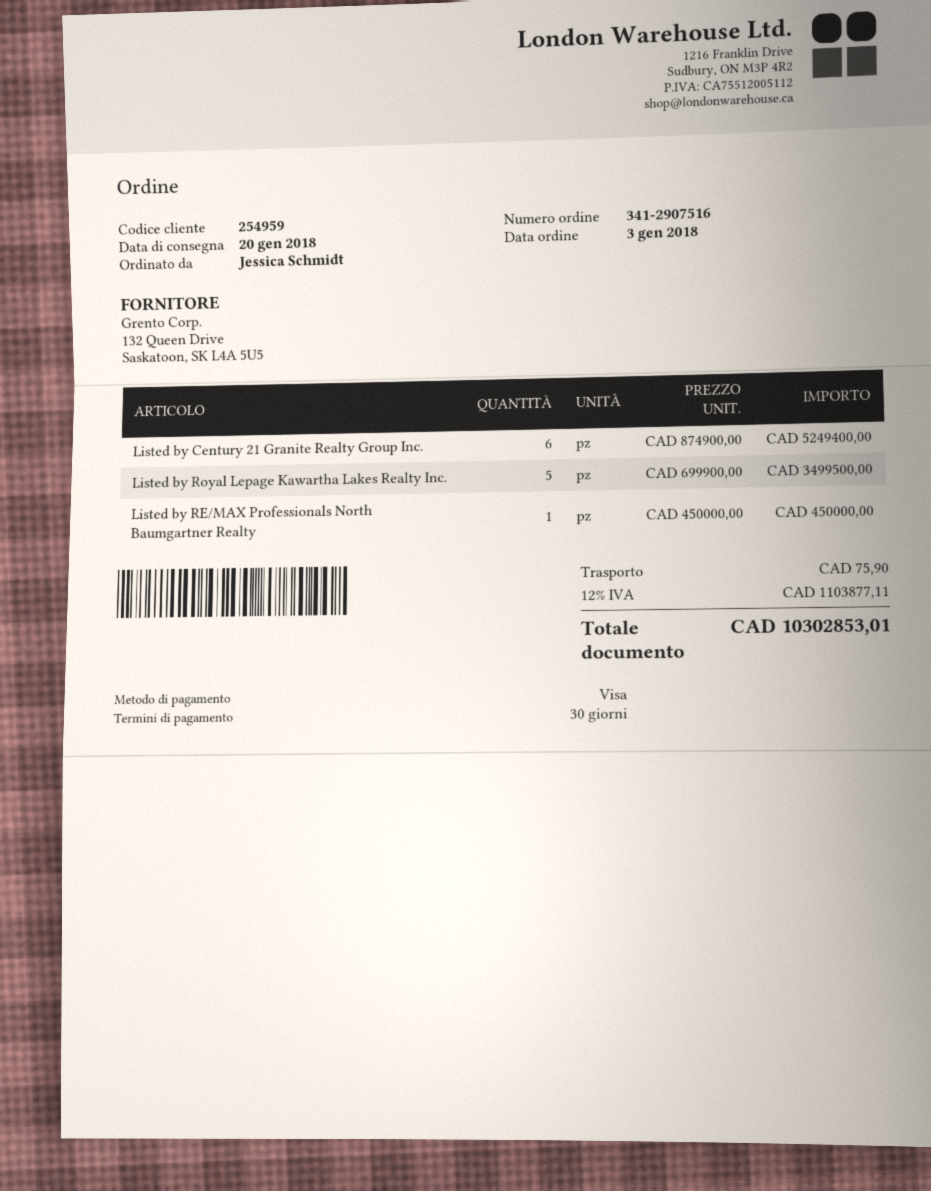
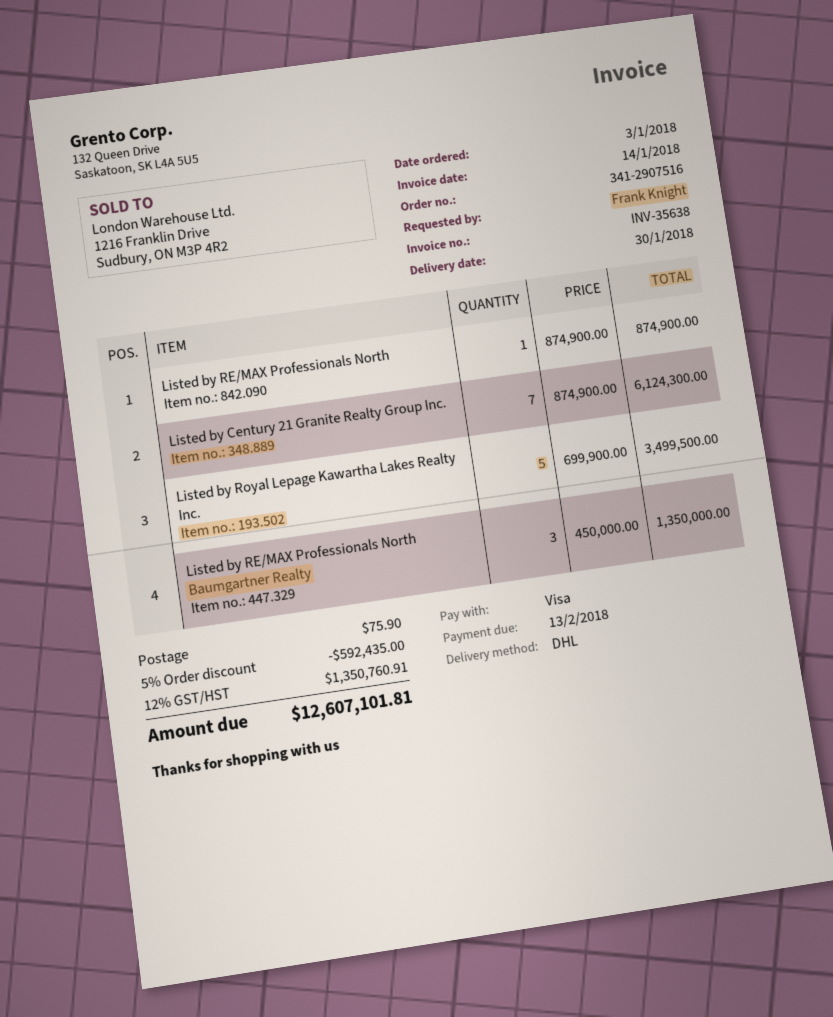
delivery date: 2018-01-20 -> 2018-01-30
ordered by: Jessica Schmidt -> Frank Knight
Listed by Century 21 Granite Realty Group Inc.: 6 x 874900.00 = 5249400.00 -> 7 x 874900.00 = 6124300.00
Listed by RE/MAX Professionals North Baumgartner Realty: 1 x 450000.00 = 450000.00 -> 3 x 450000.00 = 1350000.00
Listed by RE/MAX Professionals North: none -> 1 x 874900.00 = 874900.00
discount: none -> 5% = 592435.00
tax: 12% = 1103877.11 -> 12% = 1350760.91
total: 10302853.01 -> 12607101.81

